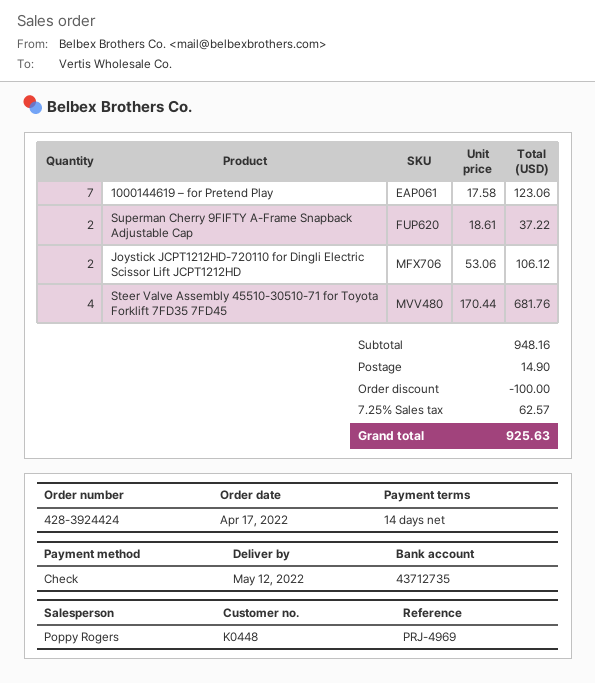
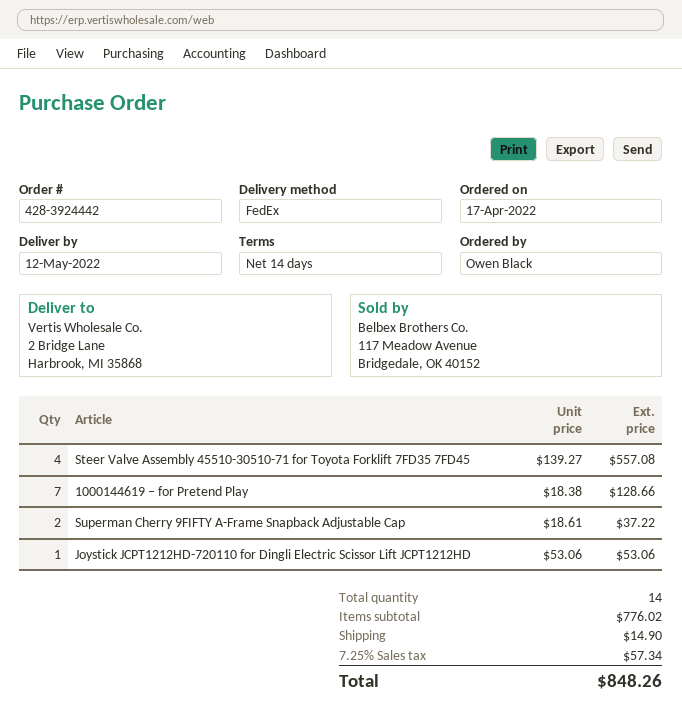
order number: 428-3924424 -> 428-3924442
1000144619 – for Pretend Play: 7 x 17.58 = 123.06 -> 7 x 18.38 = 128.66
Joystick JCPT1212HD-720110 for Dingli Electric Scissor Lift JCPT1212HD: 2 x 53.06 = 106.12 -> 1 x 53.06 = 53.06
Steer Valve Assembly 45510-30510-71 for Toyota Forklift 7FD35 7FD45: 4 x 170.44 = 681.76 -> 4 x 139.27 = 557.08
subtotal: 948.16 -> 776.02
discount: 100.00 -> none
tax: 7.25% = 62.57 -> 7.25% = 57.34
total: 925.63 -> 848.26

